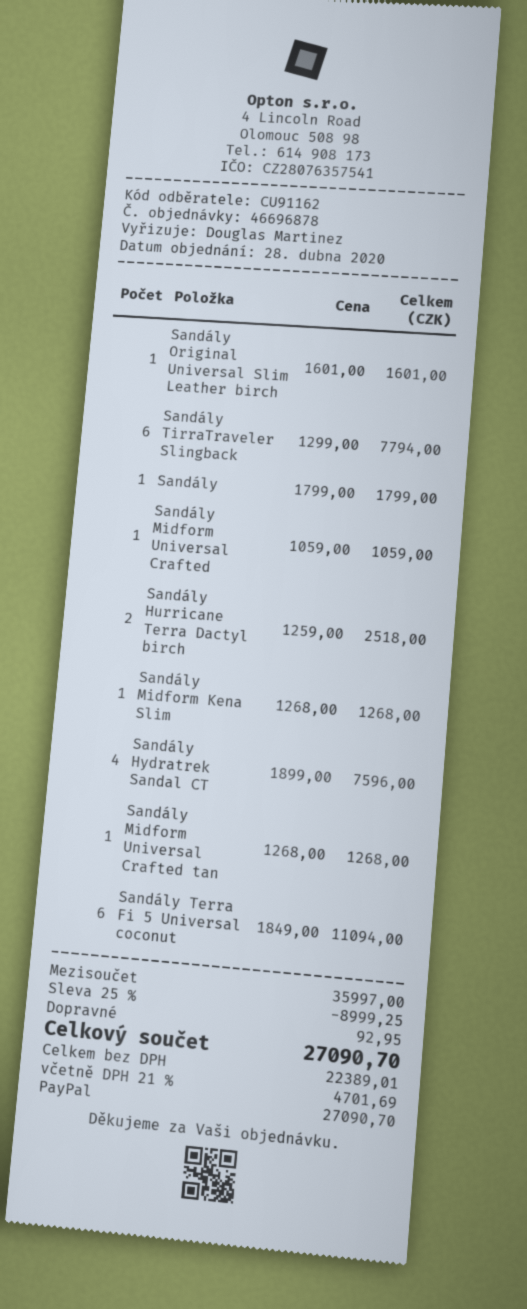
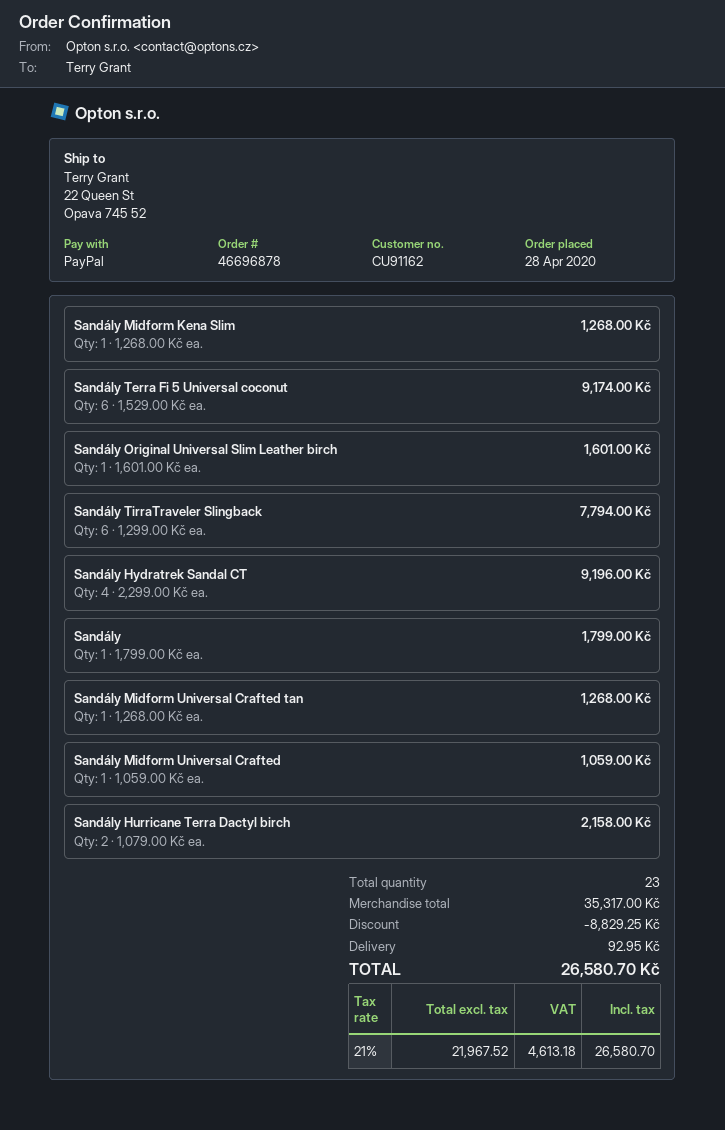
Sandály Hurricane Terra Dactyl birch: 2 x 1259.00 = 2518.00 -> 2 x 1079.00 = 2158.00
Sandály Hydratrek Sandal CT: 4 x 1899.00 = 7596.00 -> 4 x 2299.00 = 9196.00
Sandály Terra Fi 5 Universal coconut: 6 x 1849.00 = 11094.00 -> 6 x 1529.00 = 9174.00
subtotal: 35997.00 -> 35317.00
discount: 8999.25 -> 8829.25
net: 22389.01 -> 21967.52
tax: 21% = 4701.69 -> 21% = 4613.18
total: 27090.70 -> 26580.70

